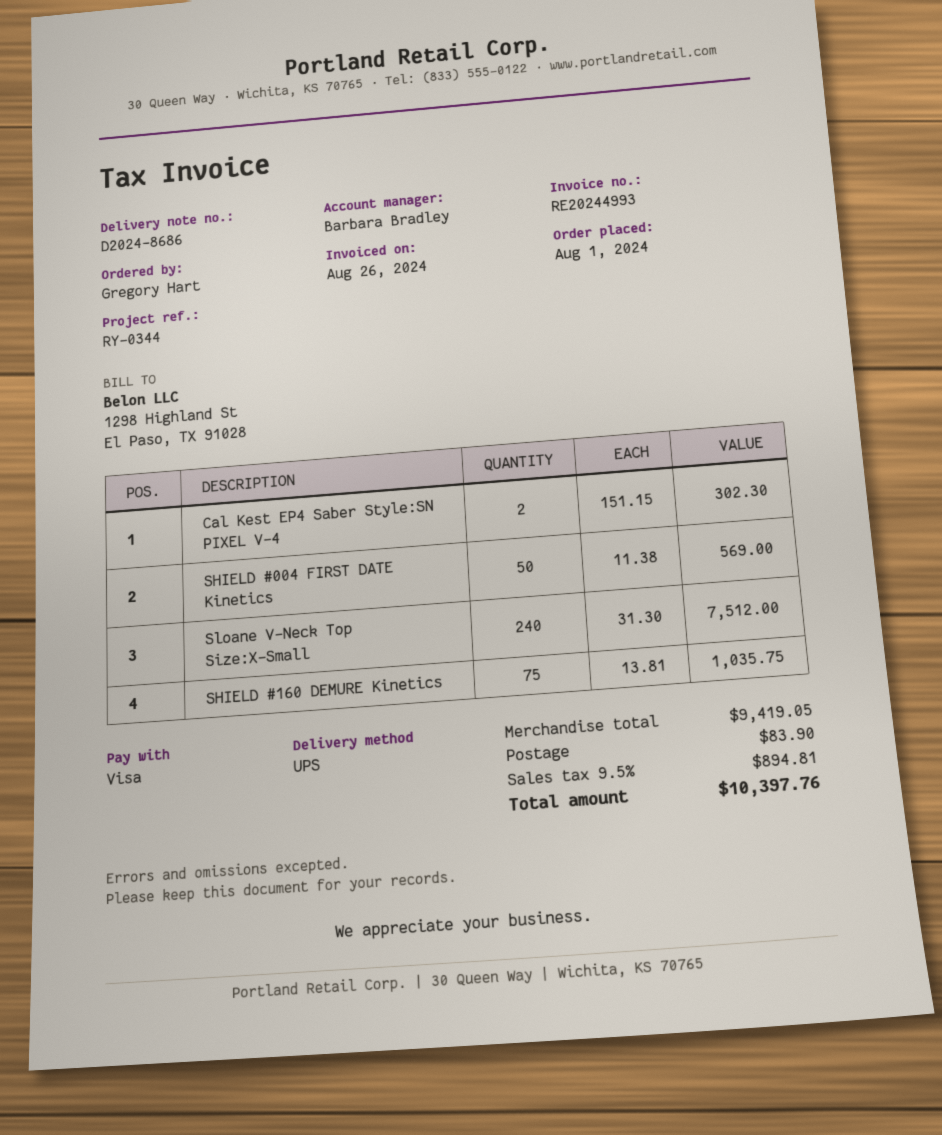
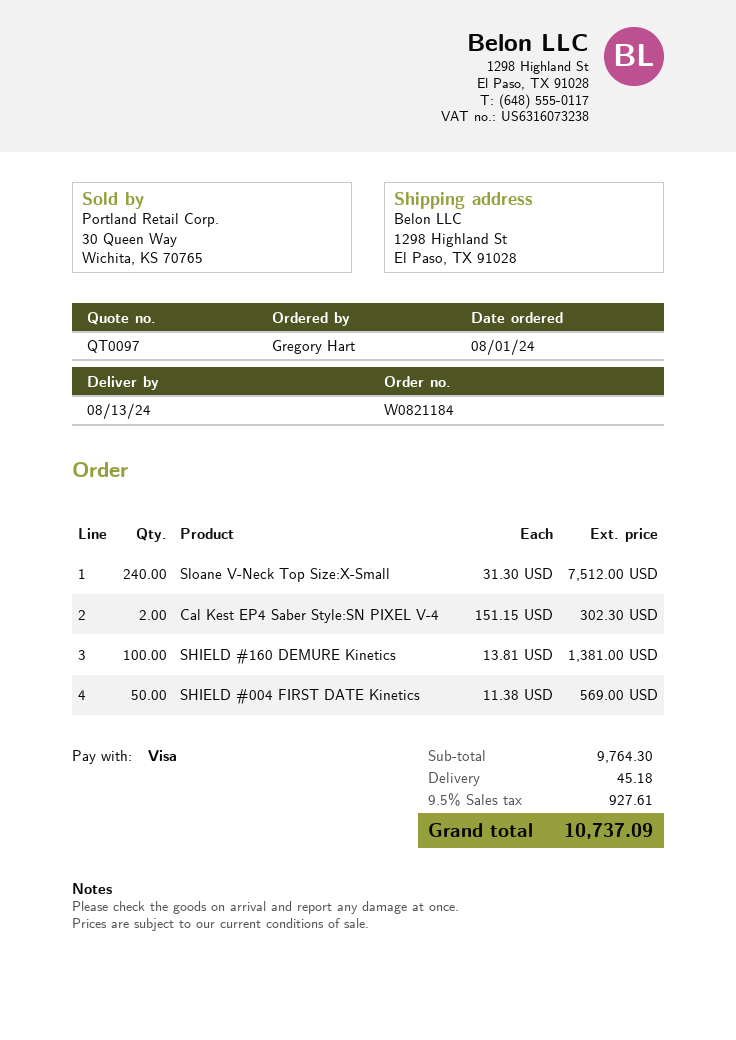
SHIELD #160 DEMURE Kinetics: 75 x 13.81 = 1035.75 -> 100 x 13.81 = 1381.00
subtotal: 9419.05 -> 9764.30
shipping: 83.90 -> 45.18
tax: 9.5% = 894.81 -> 9.5% = 927.61
total: 10397.76 -> 10737.09

